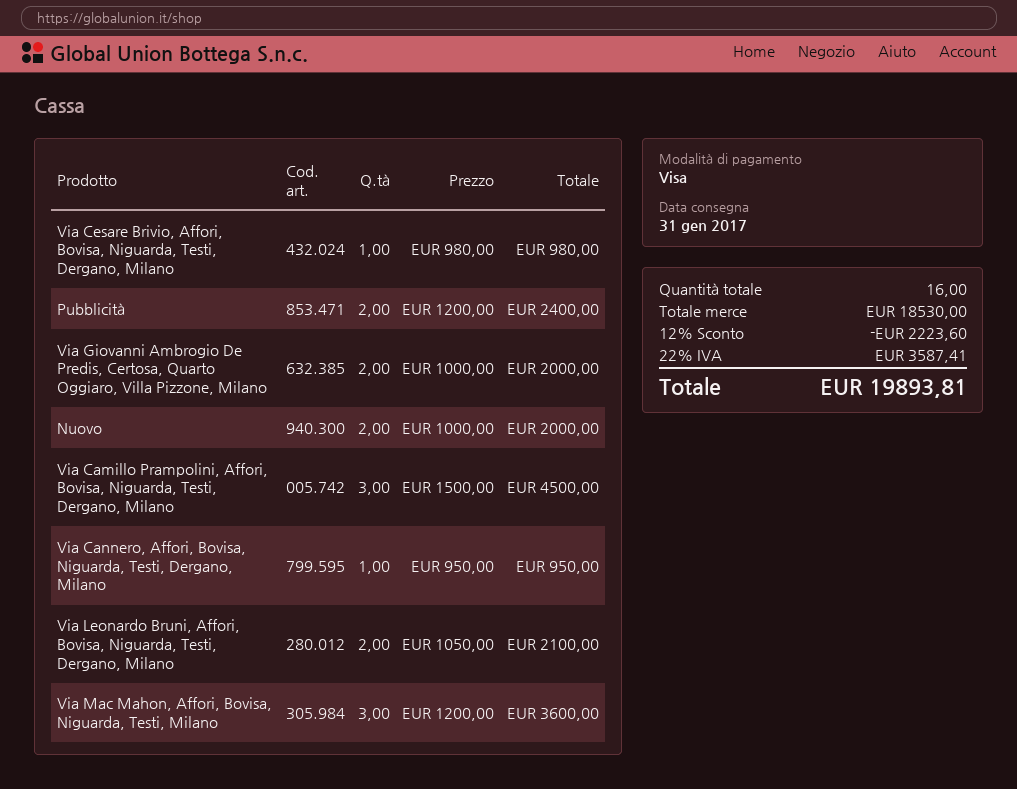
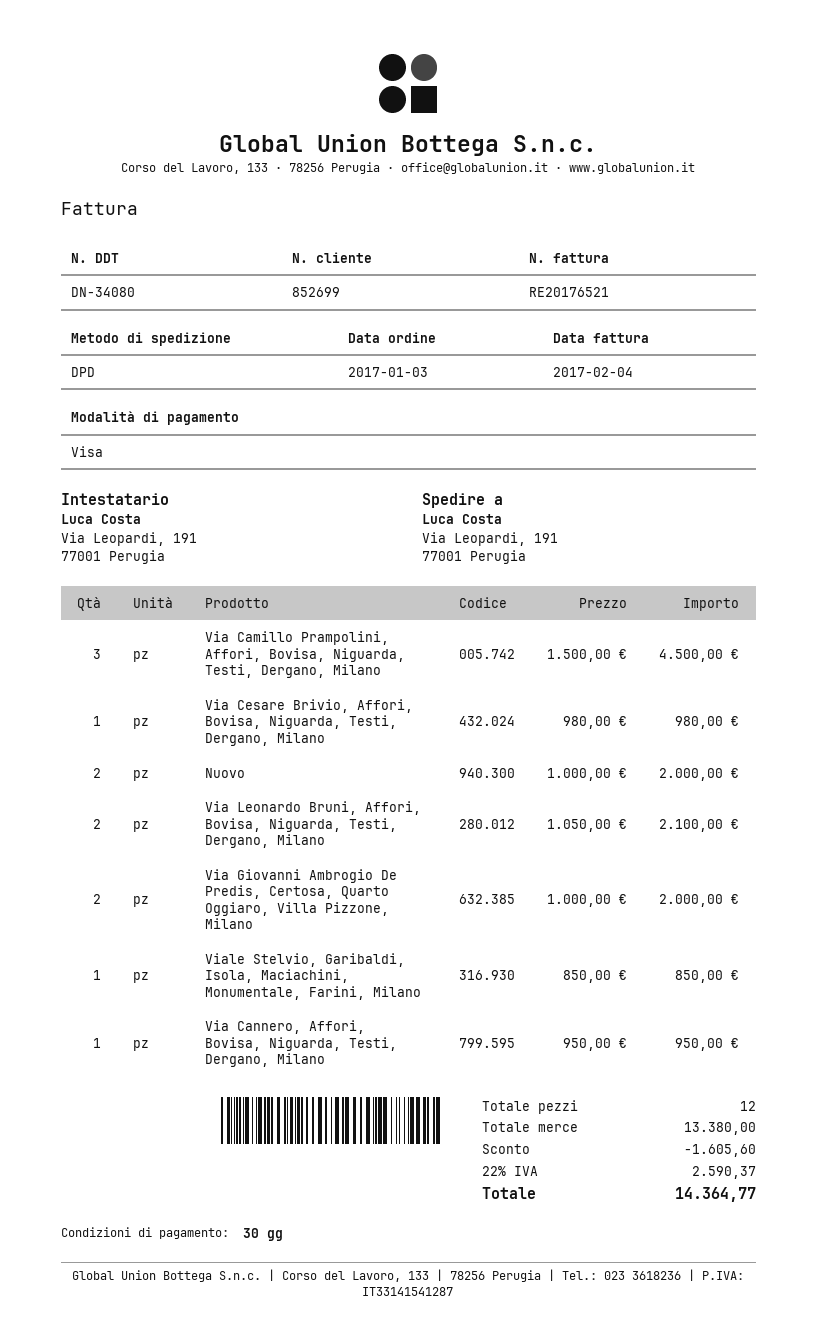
Pubblicità: 2 x 1200.00 = 2400.00 -> none
Via Mac Mahon, Affori, Bovisa, Niguarda, Testi, Milano: 3 x 1200.00 = 3600.00 -> none
Viale Stelvio, Garibaldi, Isola, Maciachini, Monumentale, Farini, Milano: none -> 1 x 850.00 = 850.00
total quantity: 16 -> 12
subtotal: 18530.00 -> 13380.00
discount: 2223.60 -> 1605.60
tax: 22% = 3587.41 -> 22% = 2590.37
total: 19893.81 -> 14364.77

